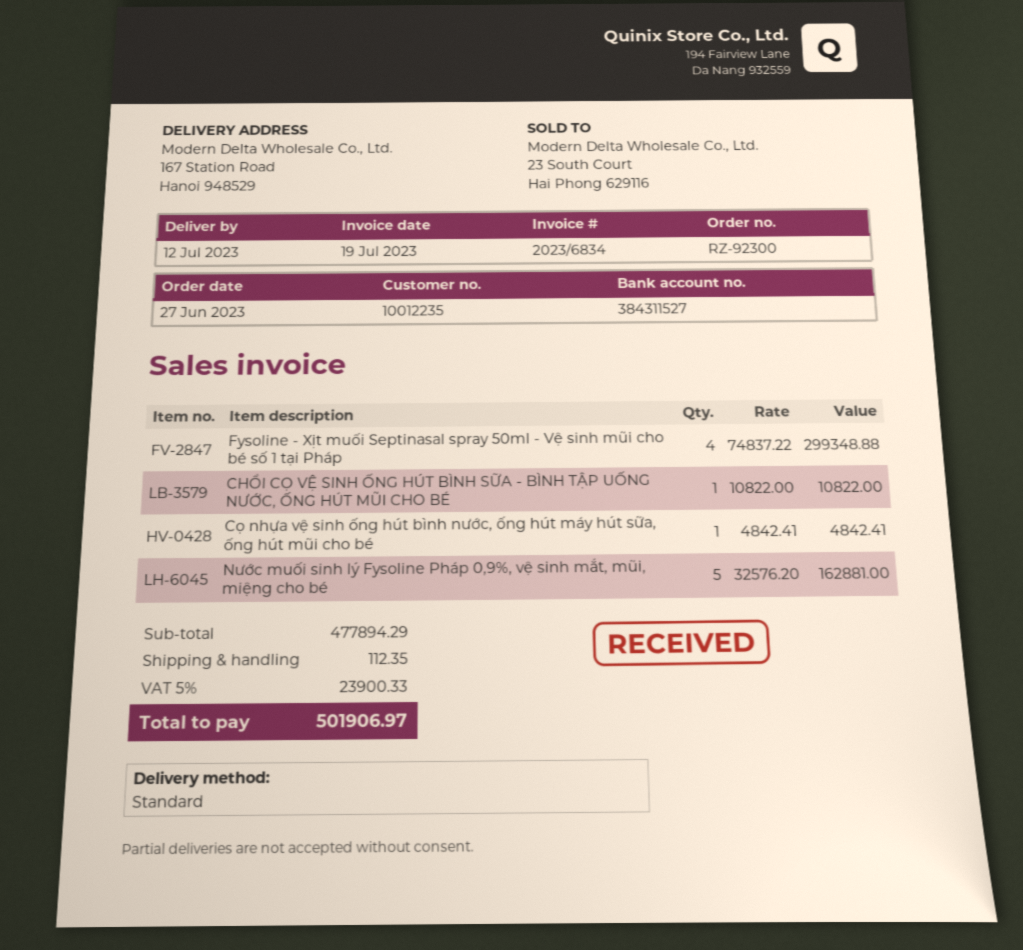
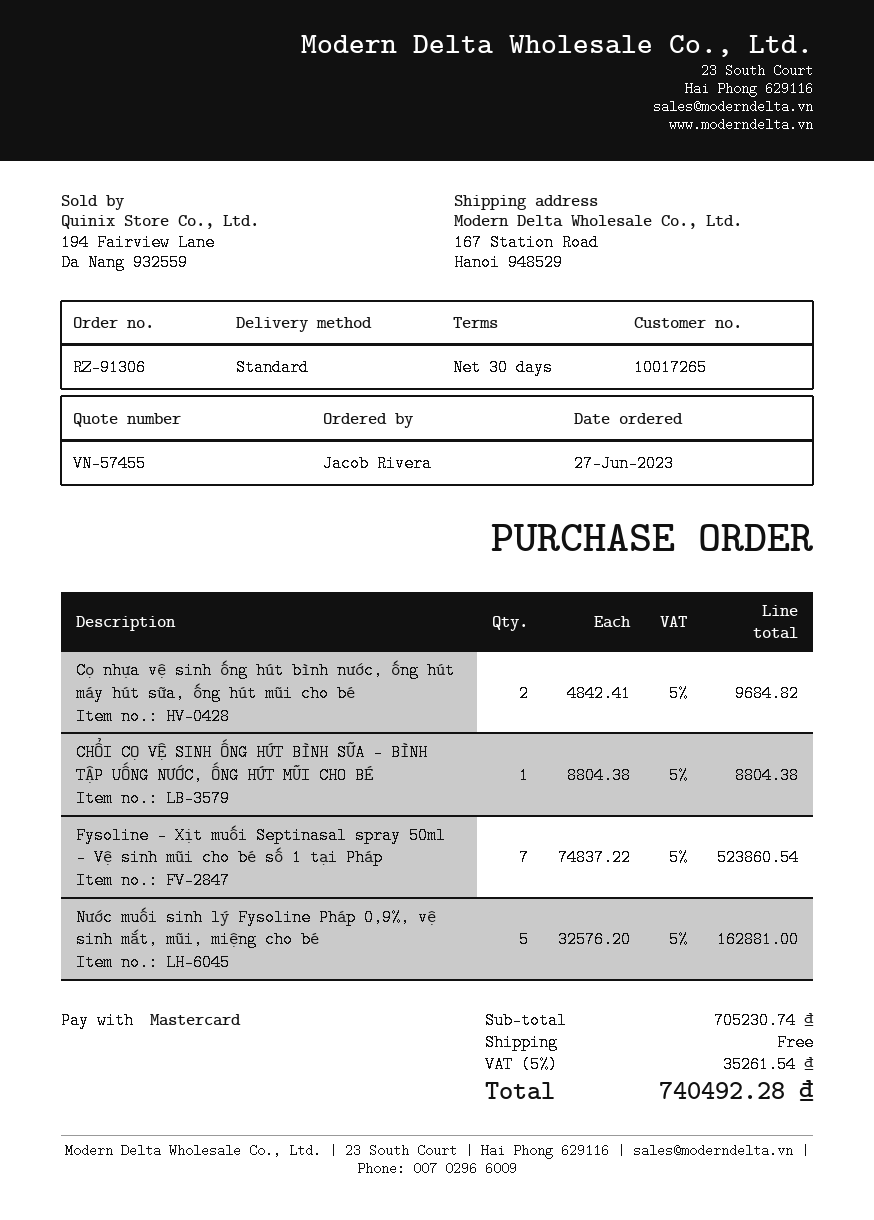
order number: RZ-92300 -> RZ-91306
customer number: 10012235 -> 10017265
Fysoline - Xịt muối Septinasal spray 50ml - Vệ sinh mũi cho bé số 1 tại Pháp: 4 x 74837.22 = 299348.88 -> 7 x 74837.22 = 523860.54
CHỔI CỌ VỆ SINH ỐNG HÚT BÌNH SỮA - BÌNH TẬP UỐNG NƯỚC, ỐNG HÚT MŨI CHO BÉ: 1 x 10822.00 = 10822.00 -> 1 x 8804.38 = 8804.38
Cọ nhựa vệ sinh ống hút bình nước, ống hút máy hút sữa, ống hút mũi cho bé: 1 x 4842.41 = 4842.41 -> 2 x 4842.41 = 9684.82
subtotal: 477894.29 -> 705230.74
shipping: 112.35 -> 0.00
tax: 5% = 23900.33 -> 5% = 35261.54
total: 501906.97 -> 740492.28

